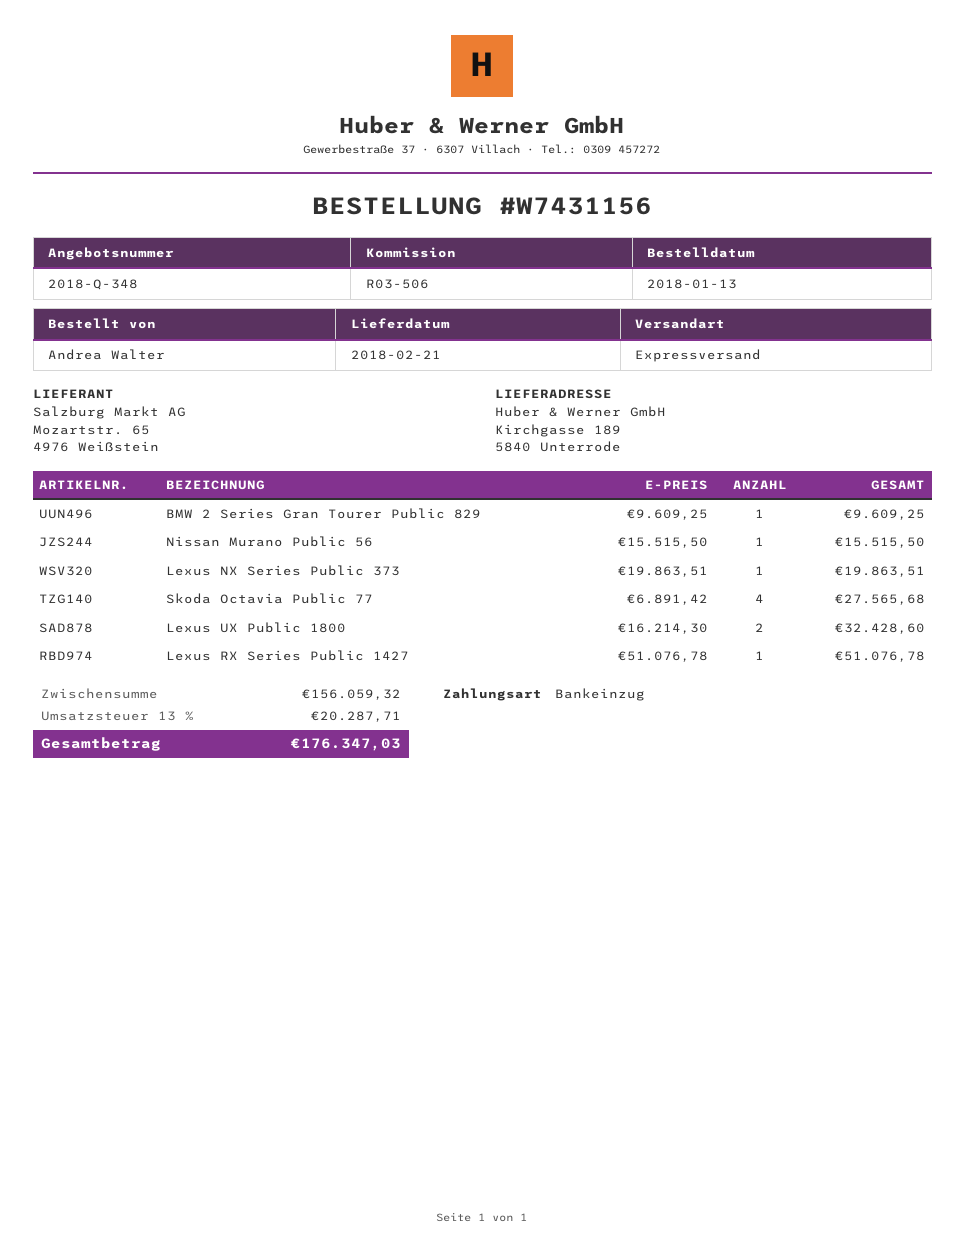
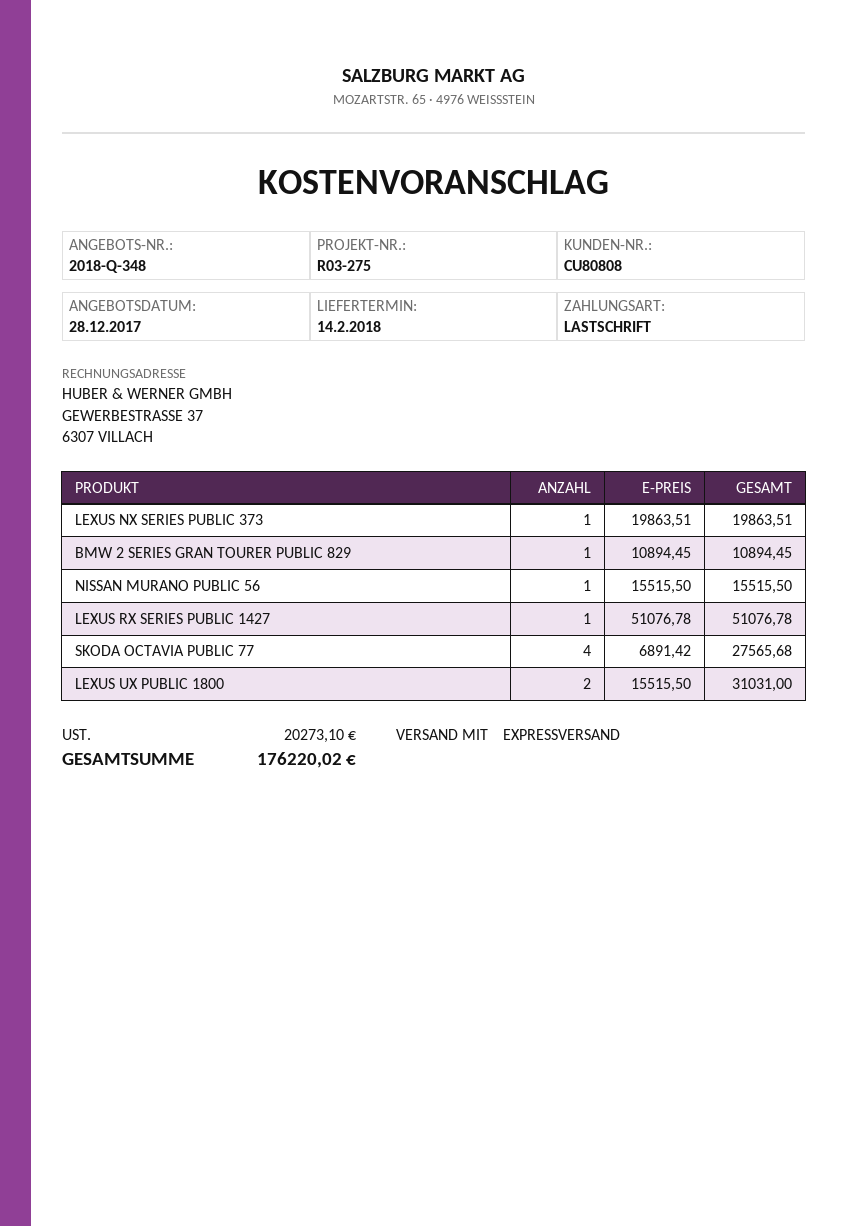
delivery date: 2018-02-21 -> 2018-02-14
reference: R03-506 -> R03-275
BMW 2 Series Gran Tourer Public 829: 1 x 9609.25 = 9609.25 -> 1 x 10894.45 = 10894.45
Lexus UX Public 1800: 2 x 16214.30 = 32428.60 -> 2 x 15515.50 = 31031.00
tax: 20287.71 -> 20273.10
total: 176347.03 -> 176220.02

